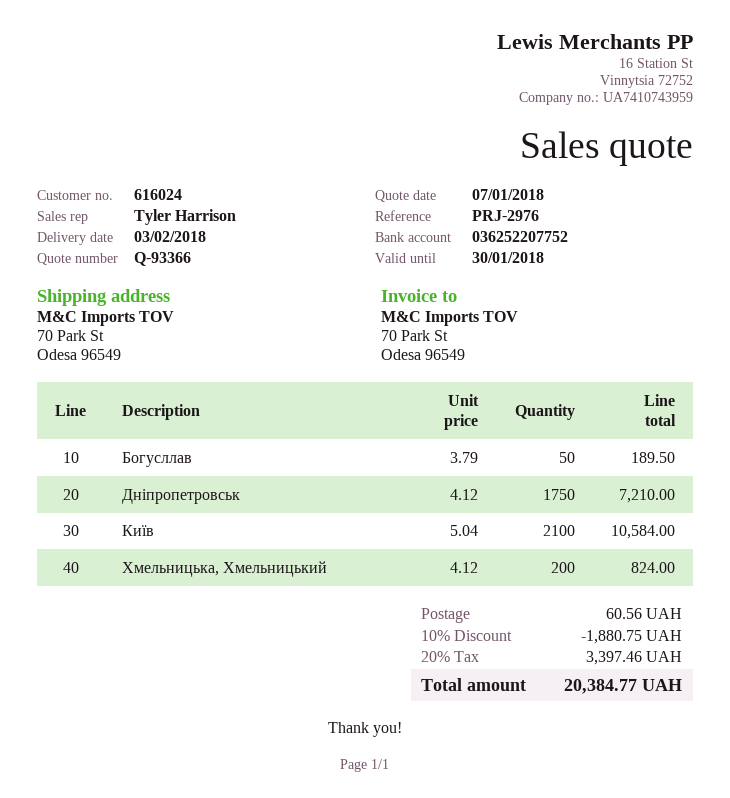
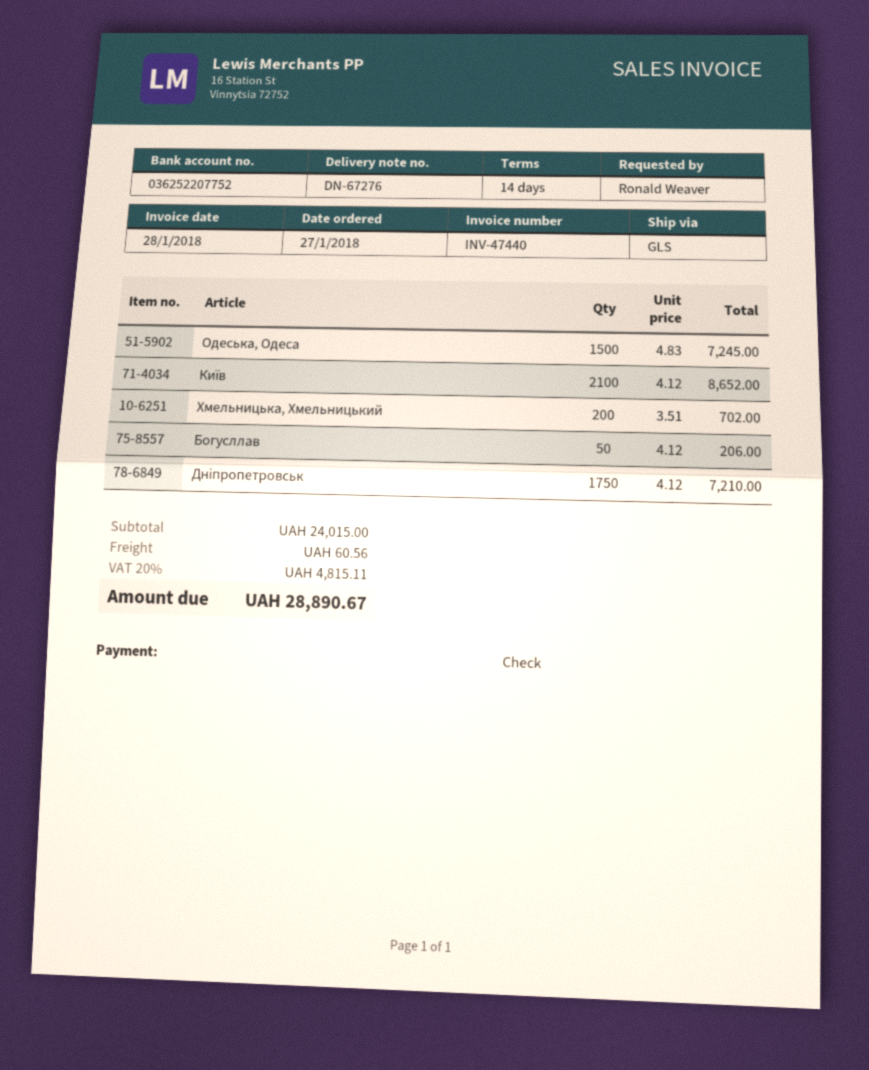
Богусллав: 50 x 3.79 = 189.50 -> 50 x 4.12 = 206.00
Київ: 2100 x 5.04 = 10584.00 -> 2100 x 4.12 = 8652.00
Хмельницька, Хмельницький: 200 x 4.12 = 824.00 -> 200 x 3.51 = 702.00
Одеська, Одеса: none -> 1500 x 4.83 = 7245.00
discount: 10% = 1880.75 -> none
tax: 20% = 3397.46 -> 20% = 4815.11
total: 20384.77 -> 28890.67

